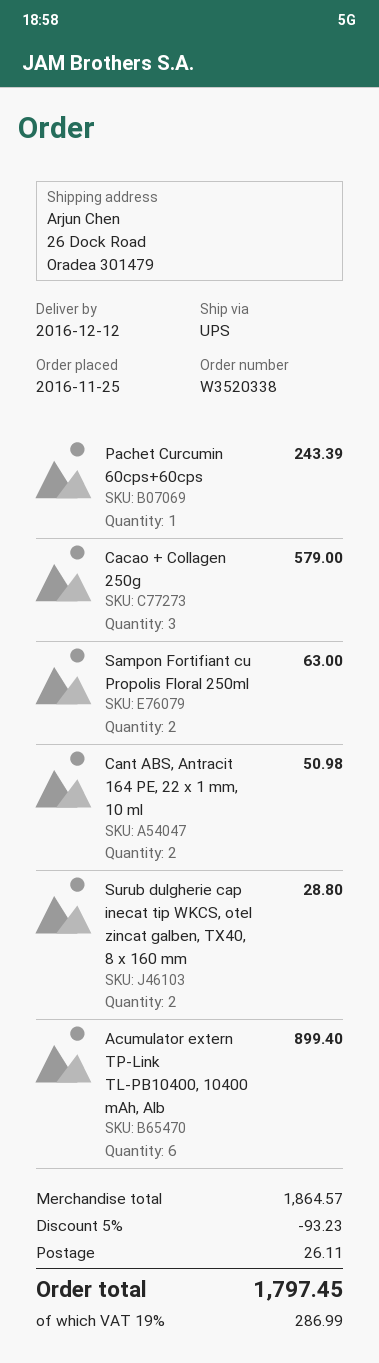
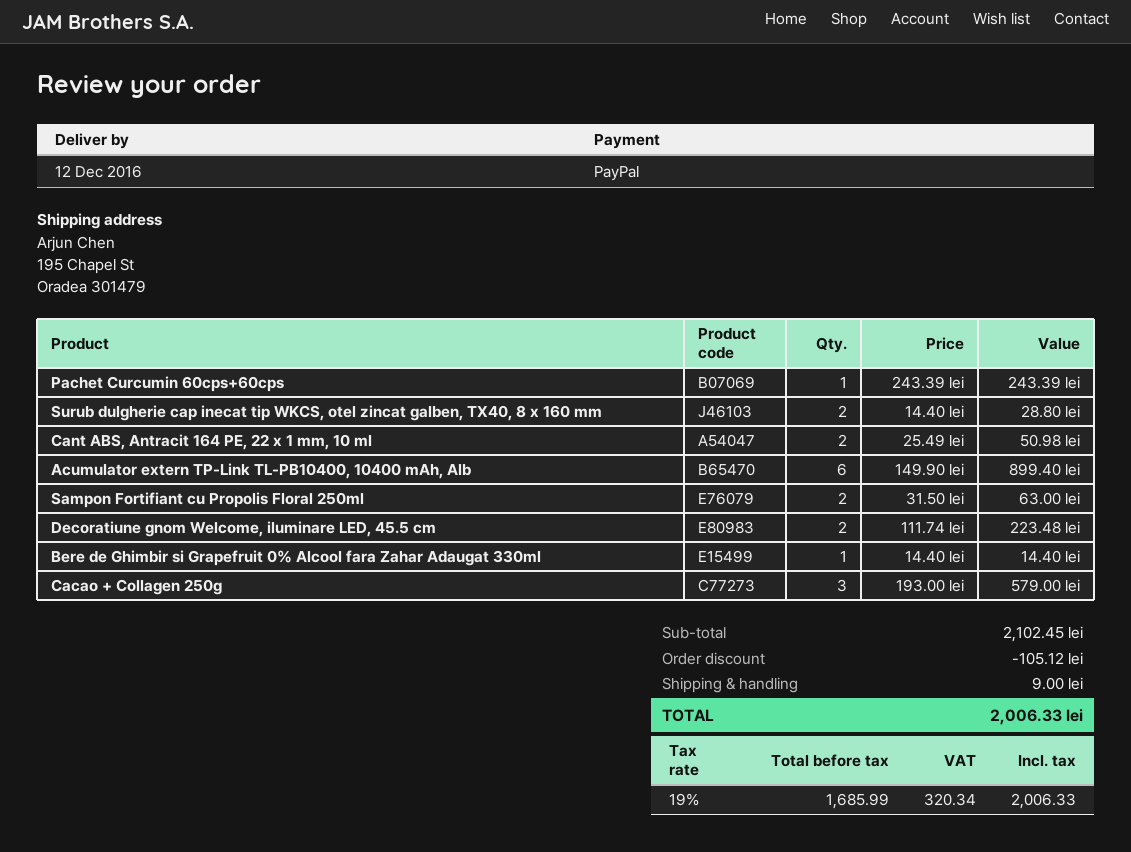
ship to: 26 Dock Road, Oradea 301479 -> 195 Chapel St, Oradea 301479
Decoratiune gnom Welcome, iluminare LED, 45.5 cm: none -> 2 for 223.48
Bere de Ghimbir si Grapefruit 0% Alcool fara Zahar Adaugat 330ml: none -> 1 for 14.40
subtotal: 1864.57 -> 2102.45
discount: 93.23 -> 105.12
shipping: 26.11 -> 9.00
tax: 19% = 286.99 -> 19% = 320.34
total: 1797.45 -> 2006.33

